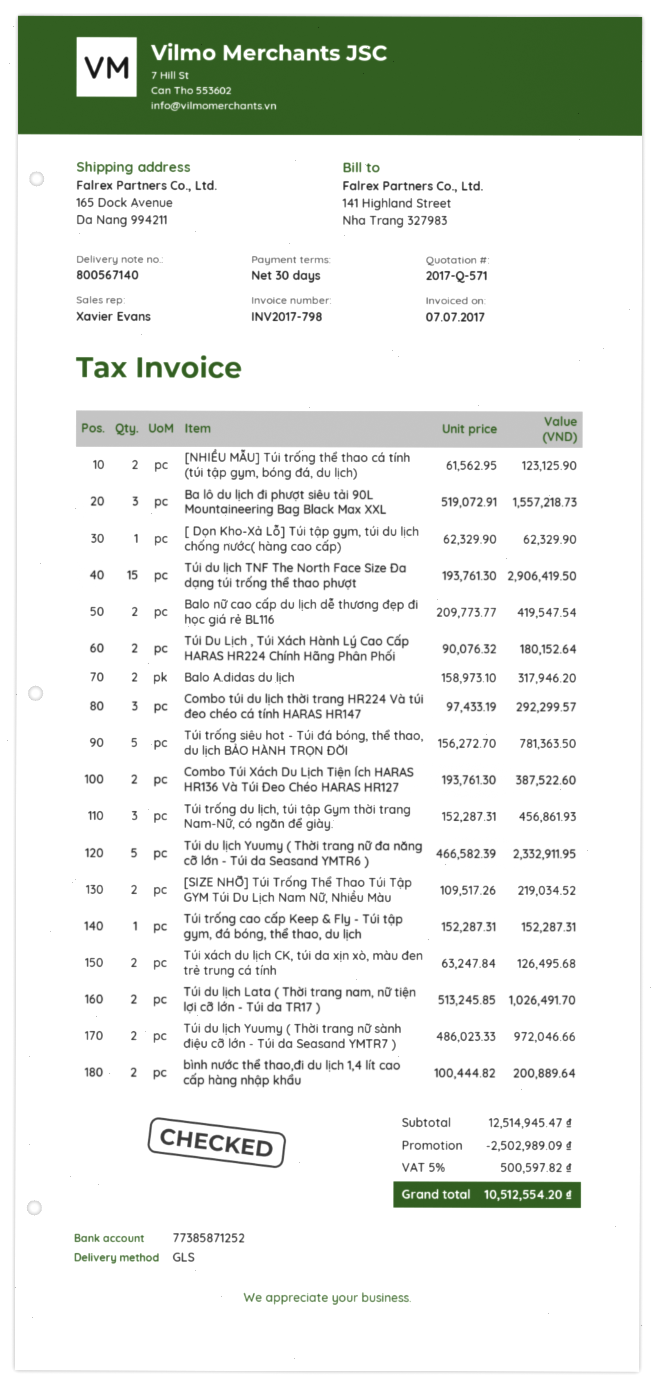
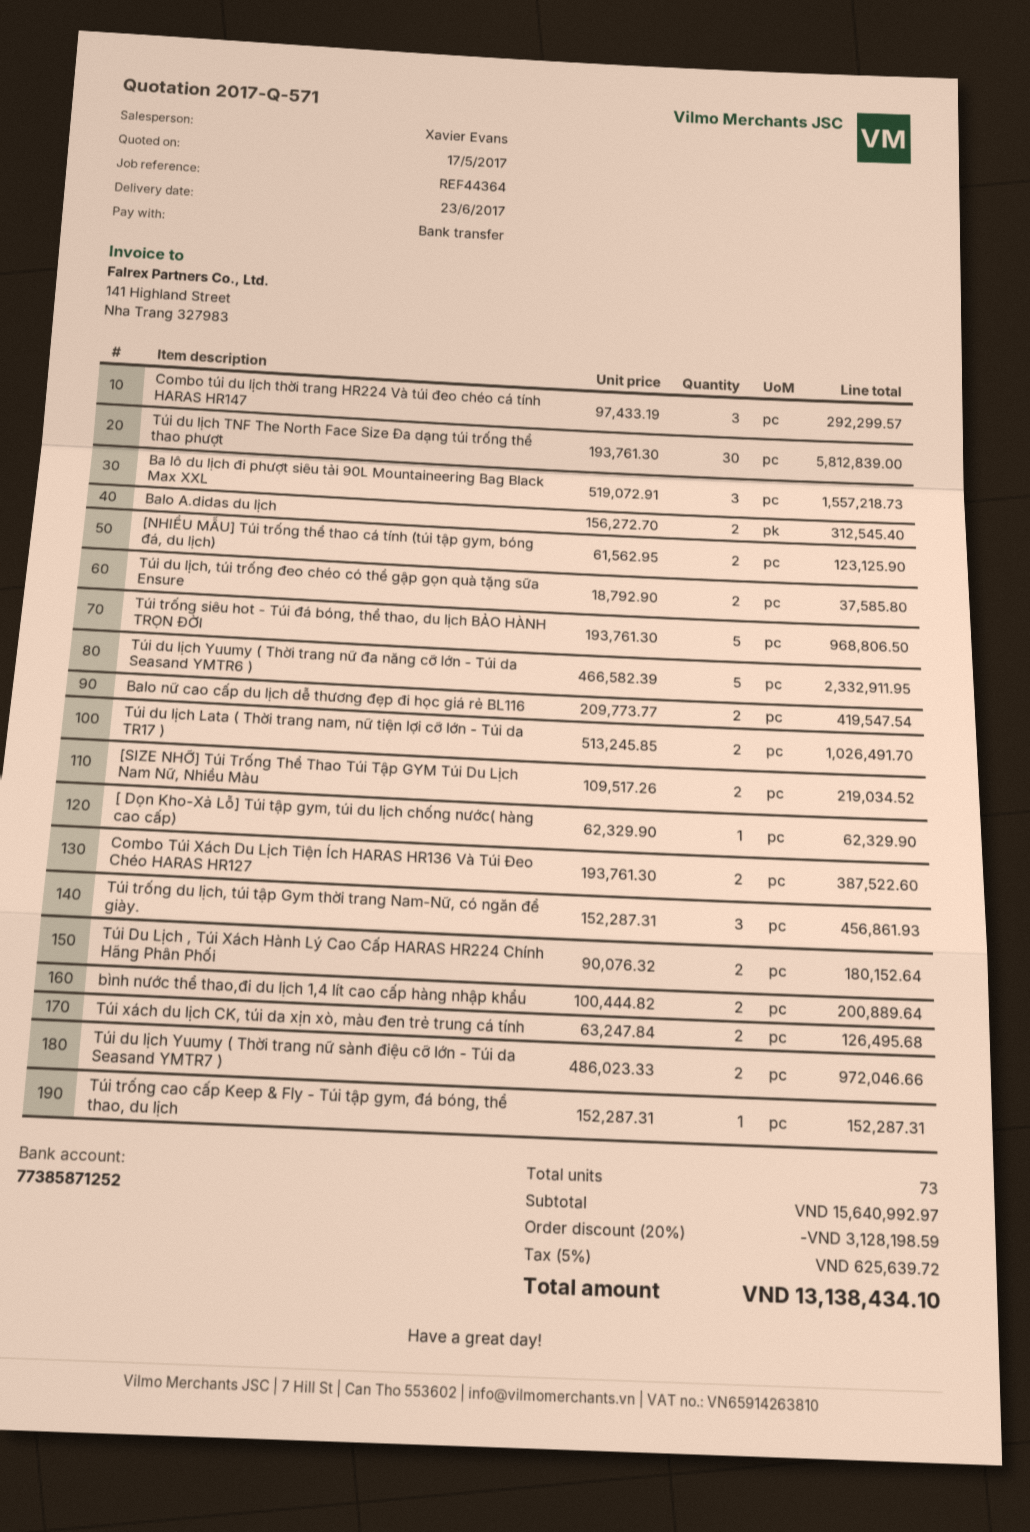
Túi du lịch TNF The North Face Size Đa dạng túi trống thể thao phượt: 15 x 193761.30 = 2906419.50 -> 30 x 193761.30 = 5812839.00
Balo A.didas du lịch: 2 x 158973.10 = 317946.20 -> 2 x 156272.70 = 312545.40
Túi trống siêu hot - Túi đá bóng, thể thao, du lịch BẢO HÀNH TRỌN ĐỜI: 5 x 156272.70 = 781363.50 -> 5 x 193761.30 = 968806.50
Túi du lịch, túi trống đeo chéo có thể gập gọn quà tặng sữa Ensure: none -> 2 x 18792.90 = 37585.80
subtotal: 12514945.47 -> 15640992.97
discount: 2502989.09 -> 3128198.59
tax: 5% = 500597.82 -> 5% = 625639.72
total: 10512554.20 -> 13138434.10

